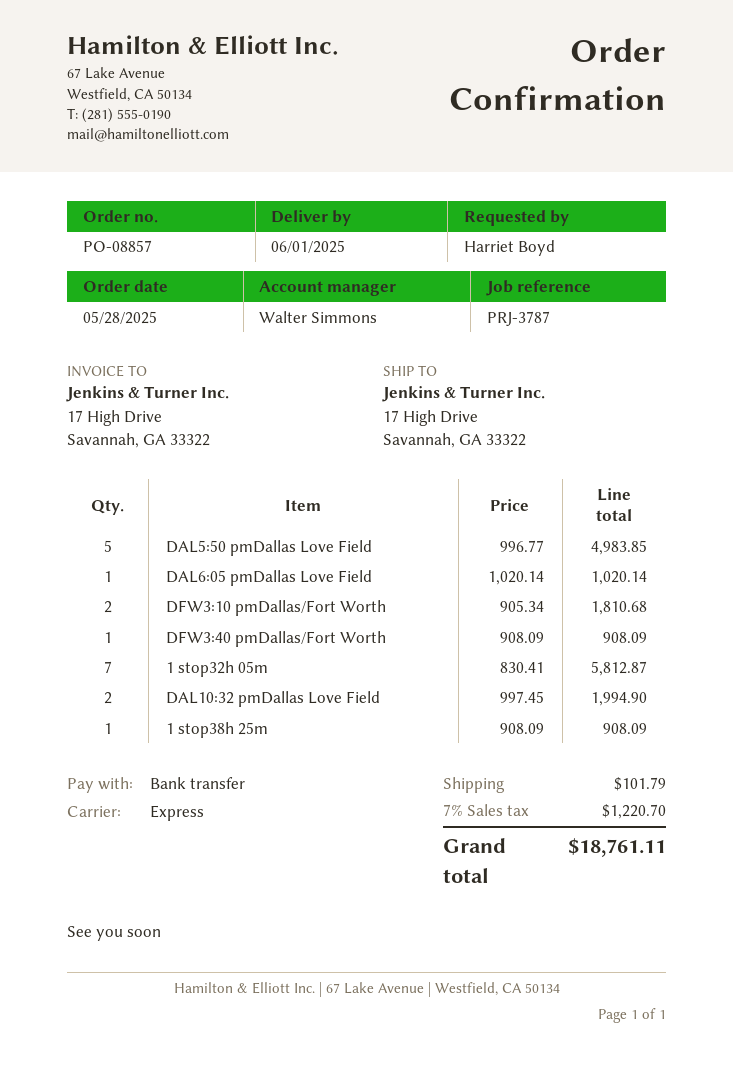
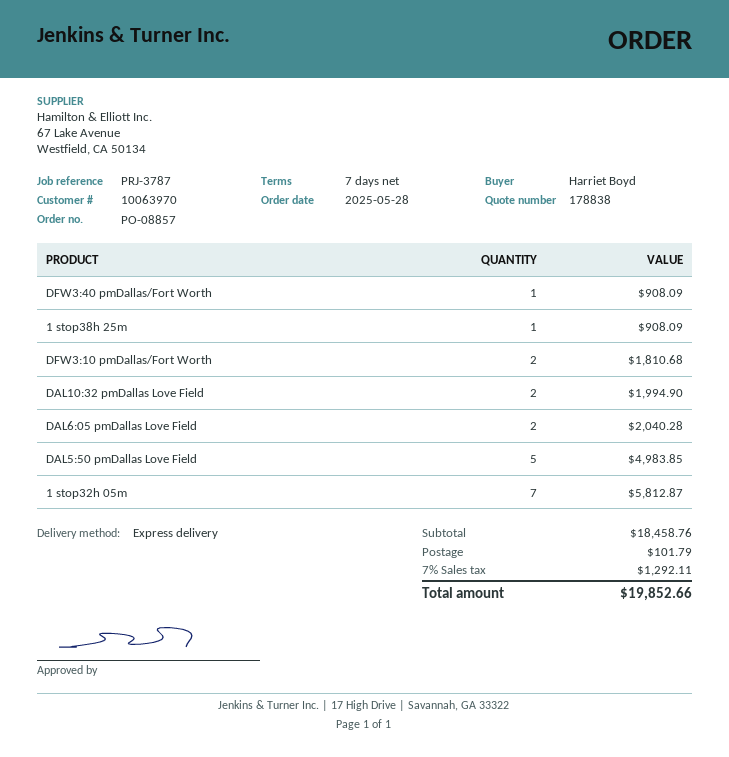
DAL6:05 pmDallas Love Field: 1 for 1020.14 -> 2 for 2040.28
tax: 7% = 1220.70 -> 7% = 1292.11
total: 18761.11 -> 19852.66

